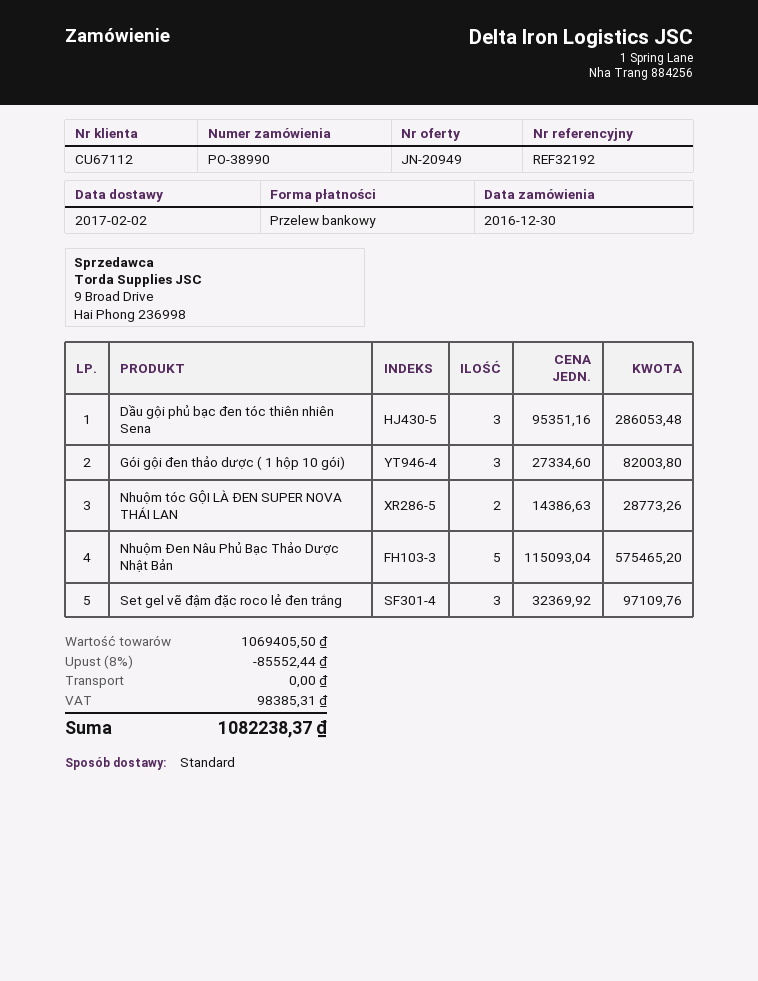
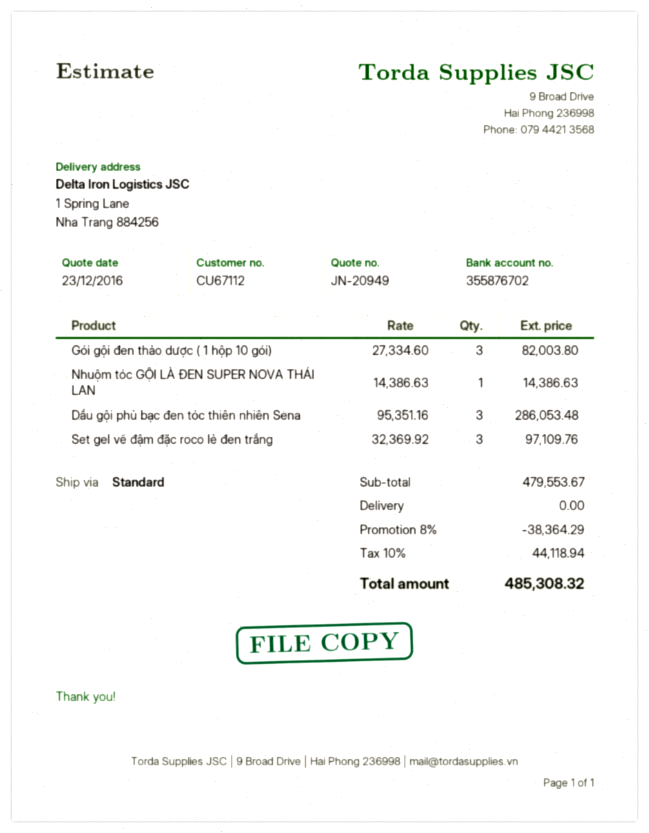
Nhuộm tóc GỘI LÀ ĐEN SUPER NOVA THÁI LAN: 2 x 14386.63 = 28773.26 -> 1 x 14386.63 = 14386.63
Nhuộm Đen Nâu Phủ Bạc Thảo Dược Nhật Bản: 5 x 115093.04 = 575465.20 -> none
subtotal: 1069405.50 -> 479553.67
discount: 8% = 85552.44 -> 8% = 38364.29
tax: 98385.31 -> 44118.94
total: 1082238.37 -> 485308.32

